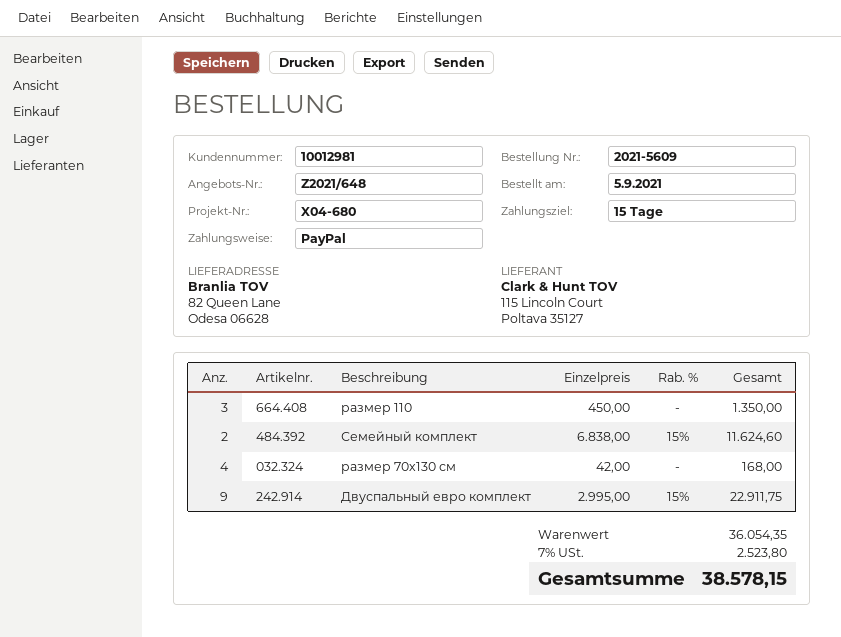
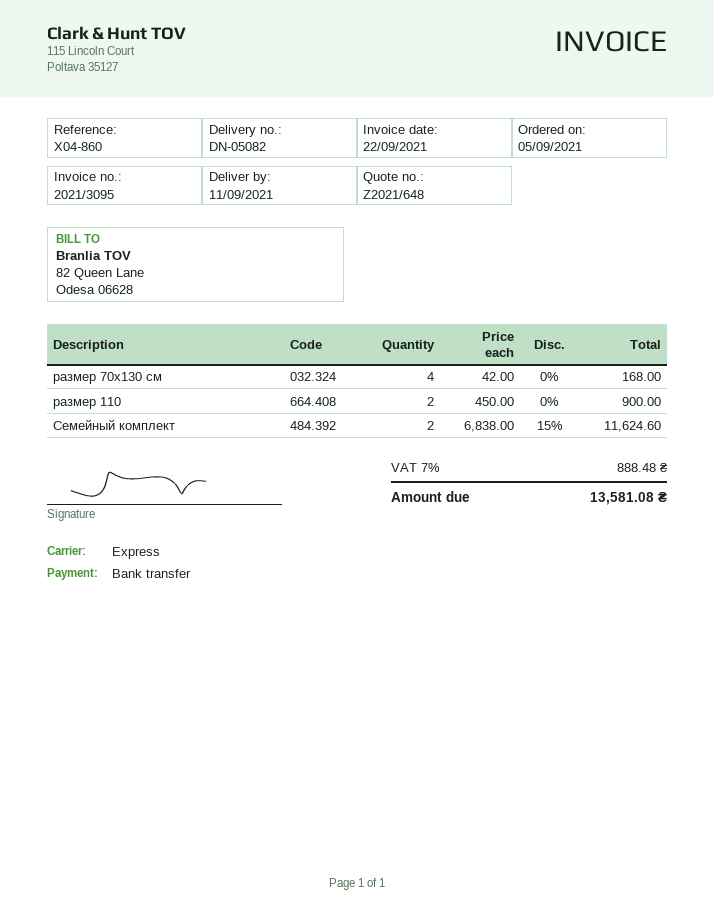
reference: X04-680 -> X04-860
payment method: PayPal -> bank transfer
размер 110: 3 x 450.00 = 1350.00 -> 2 x 450.00 = 900.00
Двуспальный евро комплект: 9 x 2995.00 - 15% = 22911.75 -> none
tax: 7% = 2523.80 -> 7% = 888.48
total: 38578.15 -> 13581.08

